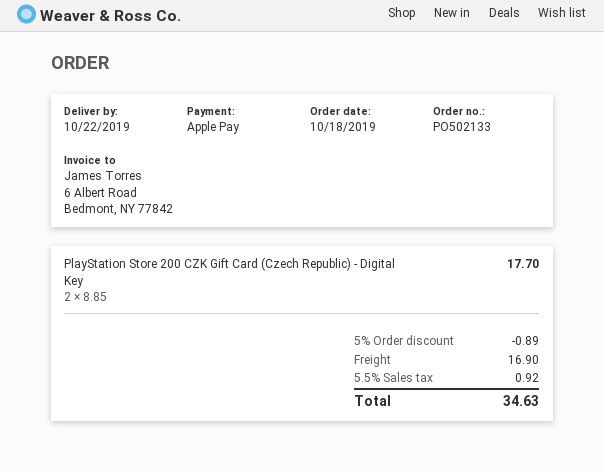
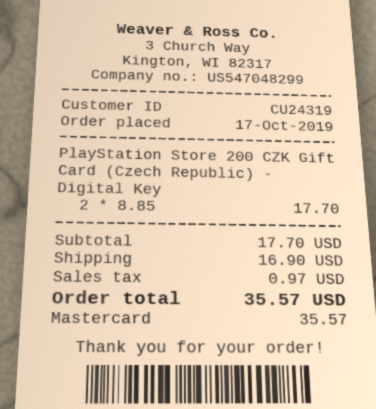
order date: 2019-10-18 -> 2019-10-17
payment method: Apple Pay -> Mastercard
discount: 5% = 0.89 -> none
tax: 0.92 -> 0.97
total: 34.63 -> 35.57

